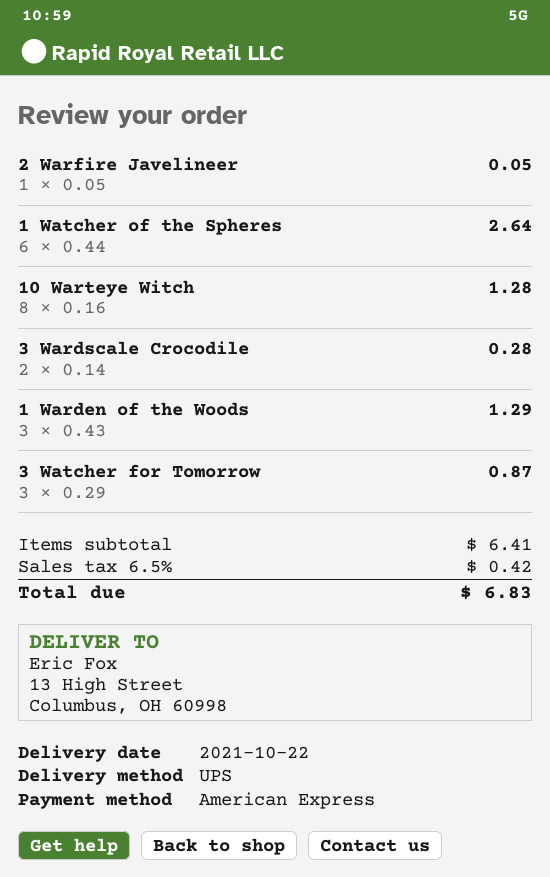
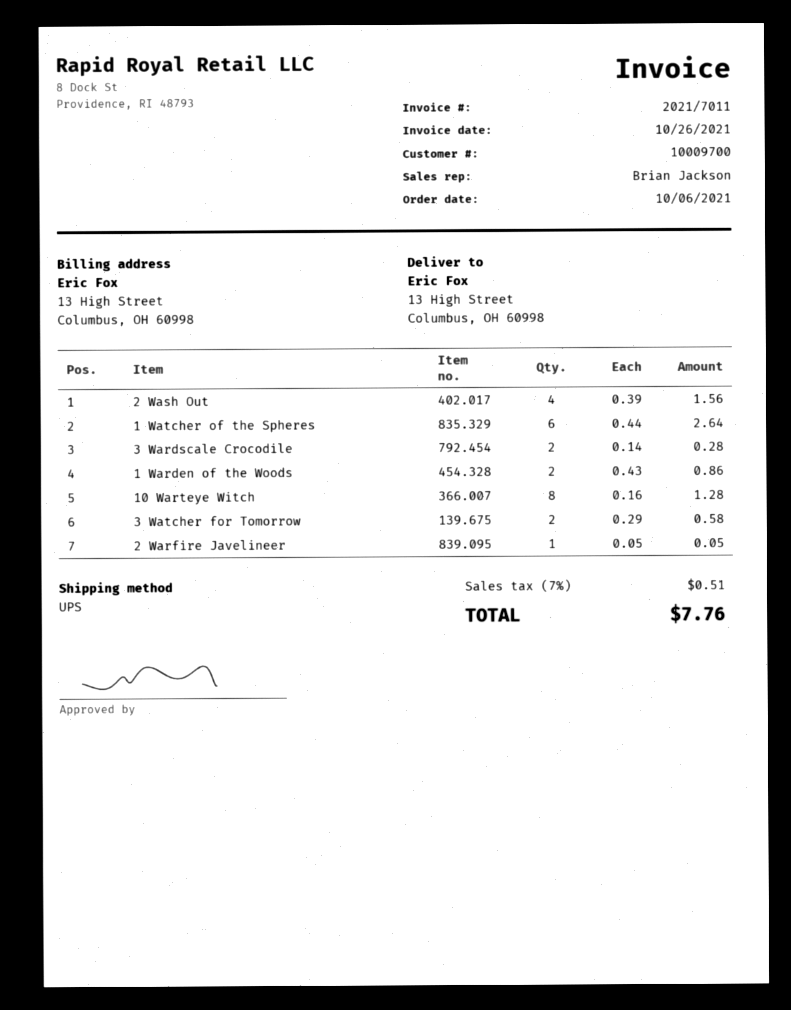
1 Warden of the Woods: 3 x 0.43 = 1.29 -> 2 x 0.43 = 0.86
3 Watcher for Tomorrow: 3 x 0.29 = 0.87 -> 2 x 0.29 = 0.58
2 Wash Out: none -> 4 x 0.39 = 1.56
tax: 6.5% = 0.42 -> 7% = 0.51
total: 6.83 -> 7.76

